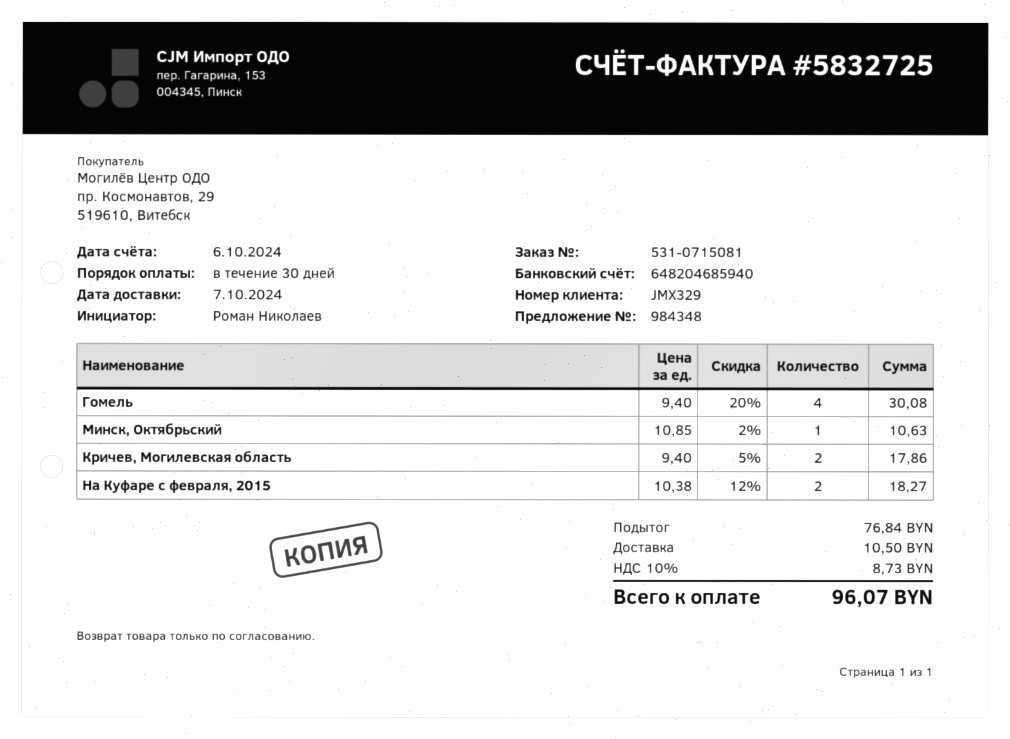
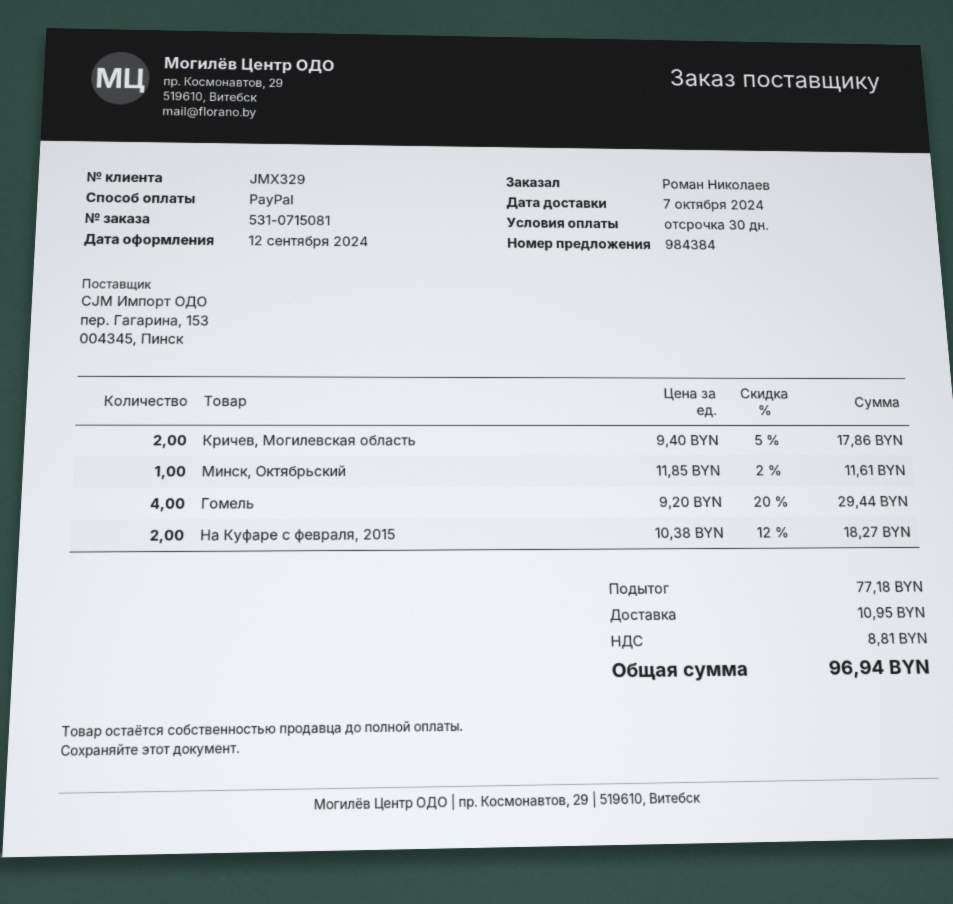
quote number: 984348 -> 984384
Гомель: 4 x 9.40 - 20% = 30.08 -> 4 x 9.20 - 20% = 29.44
Минск, Октябрьский: 1 x 10.85 - 2% = 10.63 -> 1 x 11.85 - 2% = 11.61
subtotal: 76.84 -> 77.18
shipping: 10.50 -> 10.95
tax: 8.73 -> 8.81
total: 96.07 -> 96.94

